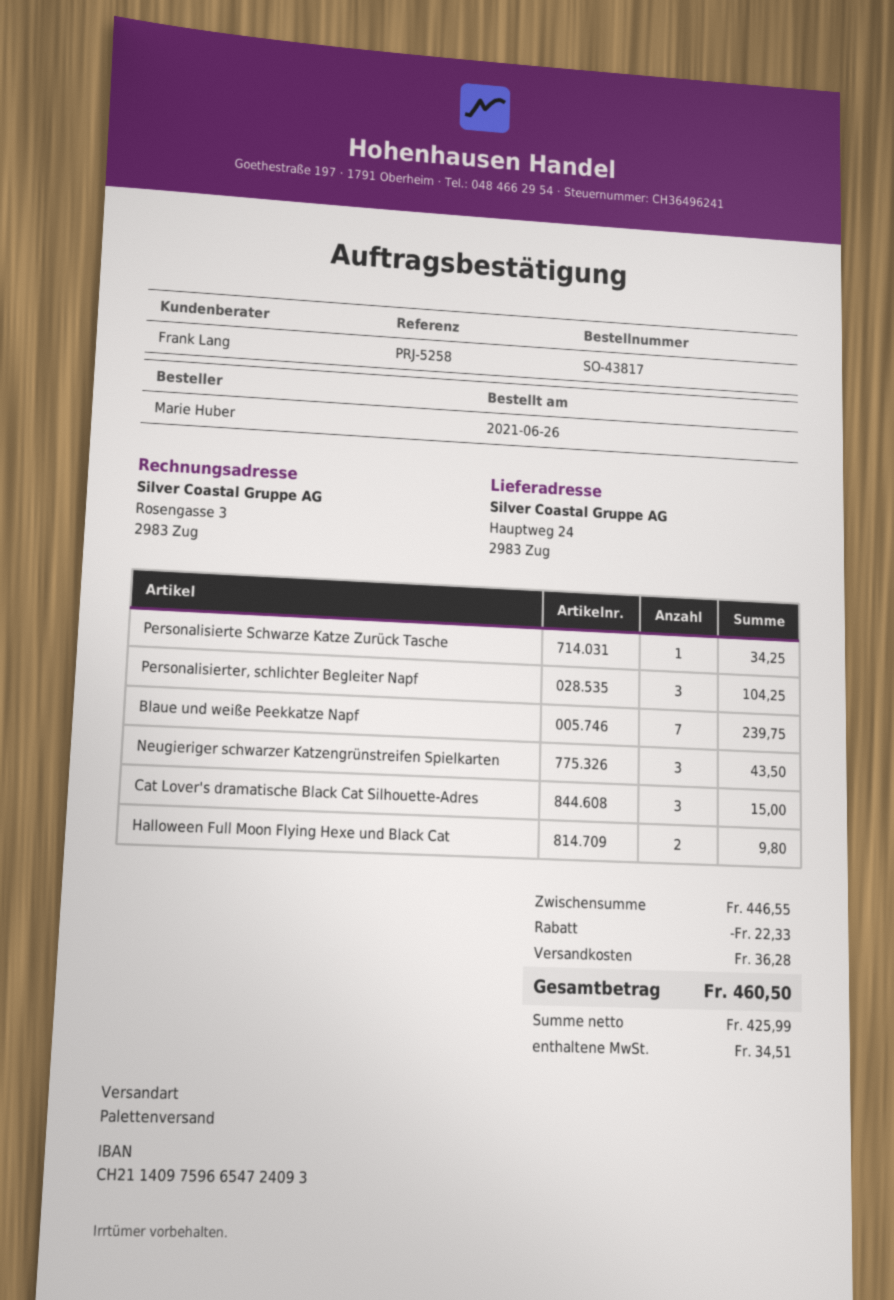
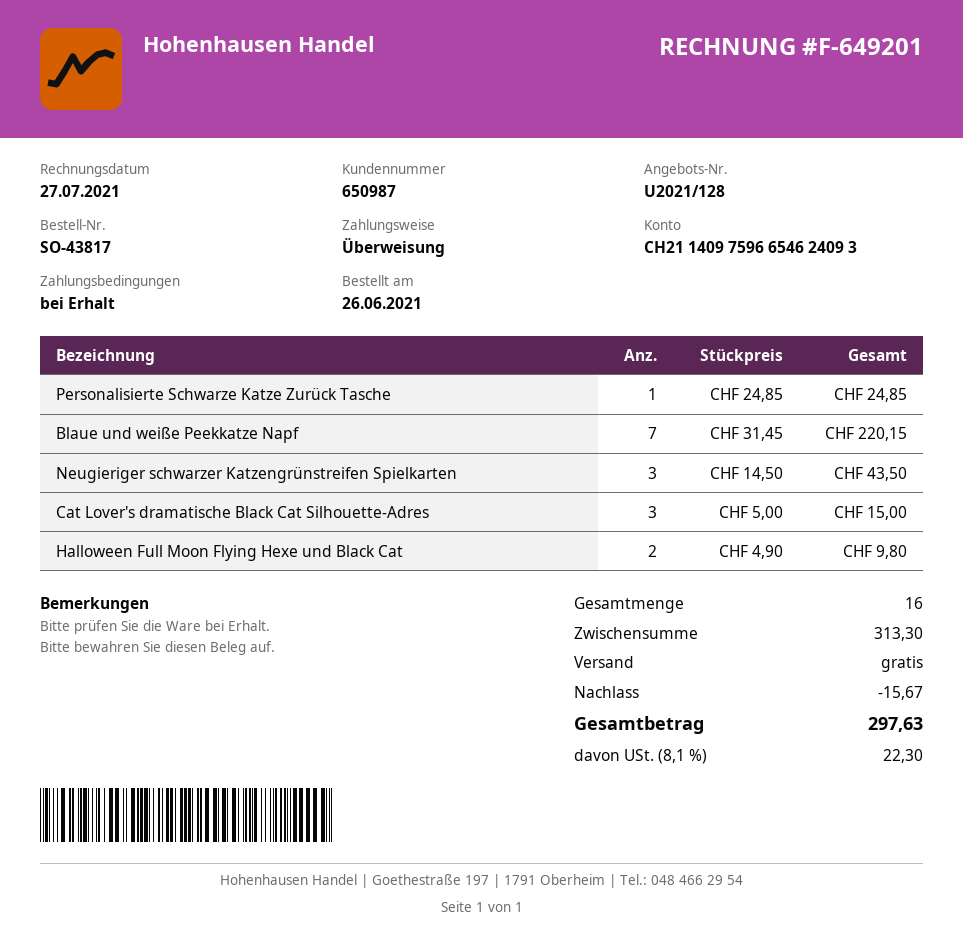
bank account: CH2114097596654724093 -> CH2114097596654624093
Personalisierte Schwarze Katze Zurück Tasche: 1 for 34.25 -> 1 for 24.85
Personalisierter, schlichter Begleiter Napf: 3 for 104.25 -> none
Blaue und weiße Peekkatze Napf: 7 for 239.75 -> 7 for 220.15
subtotal: 446.55 -> 313.30
discount: 22.33 -> 15.67
shipping: 36.28 -> 0.00
tax: 34.51 -> 22.30
total: 460.50 -> 297.63

